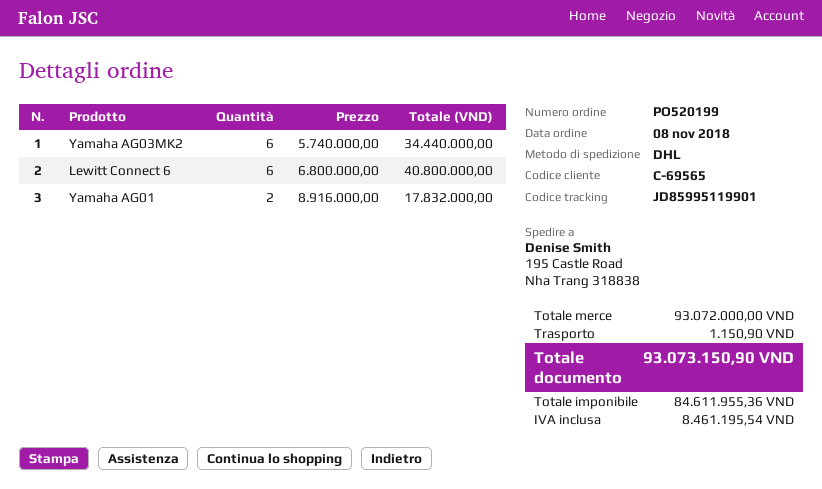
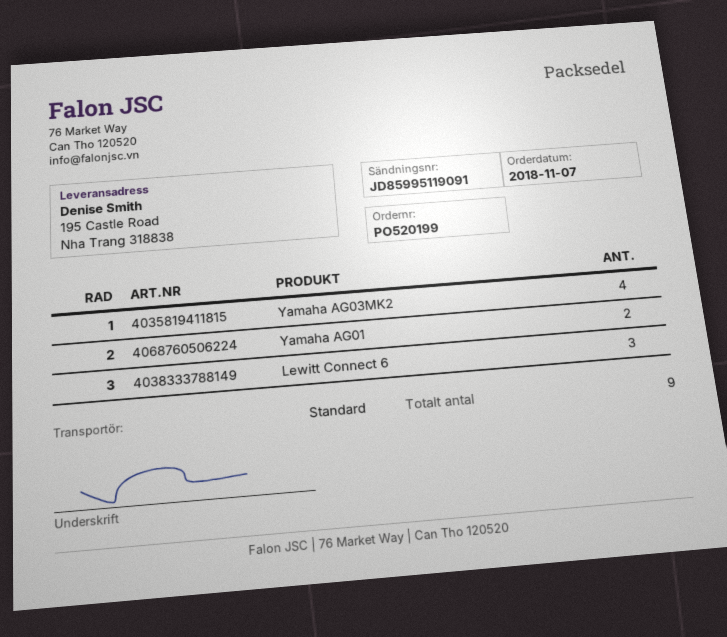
order date: 2018-11-08 -> 2018-11-07
shipping method: DHL -> standard
tracking number: JD85995119901 -> JD85995119091
Yamaha AG03MK2: 6 -> 4
Lewitt Connect 6: 6 -> 3

